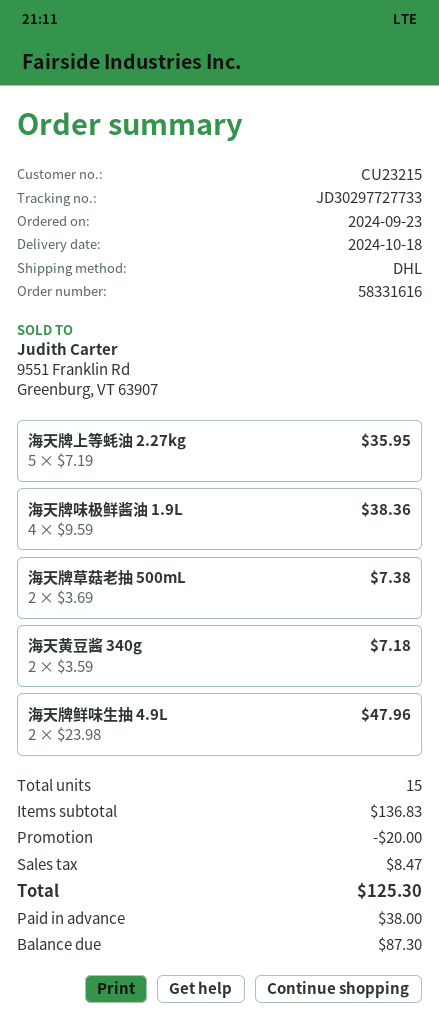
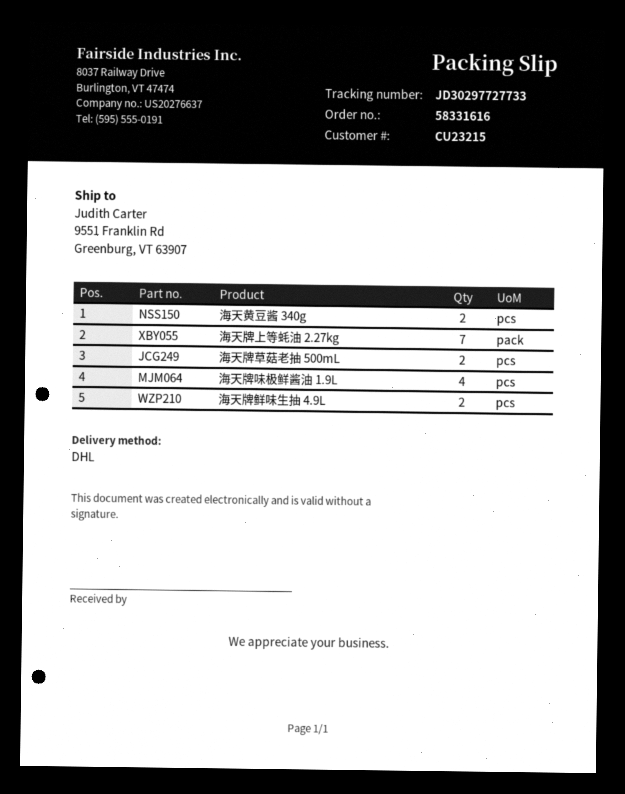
海天牌上等蚝油 2.27kg: 5 -> 7

